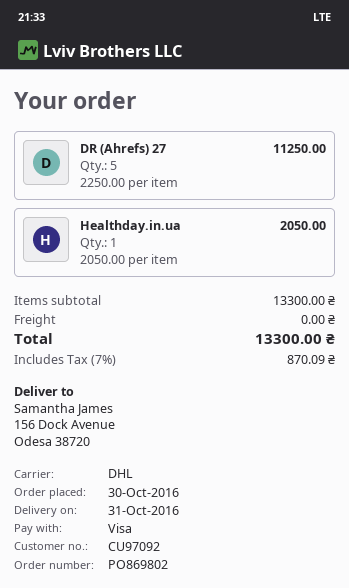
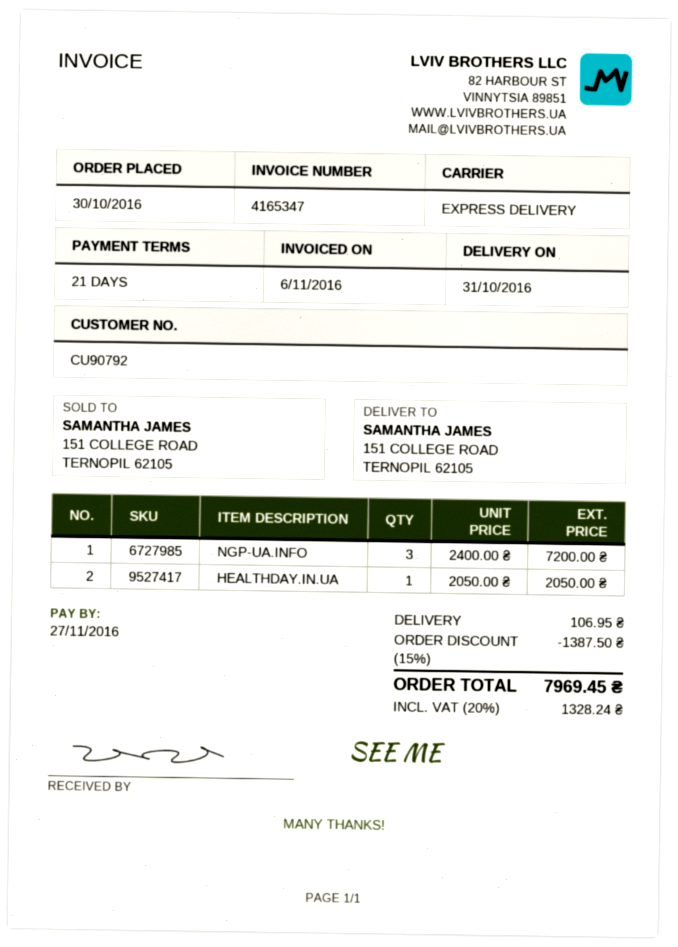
customer number: CU97092 -> CU90792
shipping method: DHL -> express
ship to: 156 Dock Avenue, Odesa 38720 -> 151 COLLEGE ROAD, TERNOPIL 62105
DR (Ahrefs) 27: 5 x 2250.00 = 11250.00 -> none
NGP-UA.INFO: none -> 3 x 2400.00 = 7200.00
discount: none -> 15% = 1387.50
shipping: 0.00 -> 106.95
tax: 7% = 870.09 -> 20% = 1328.24
total: 13300.00 -> 7969.45

